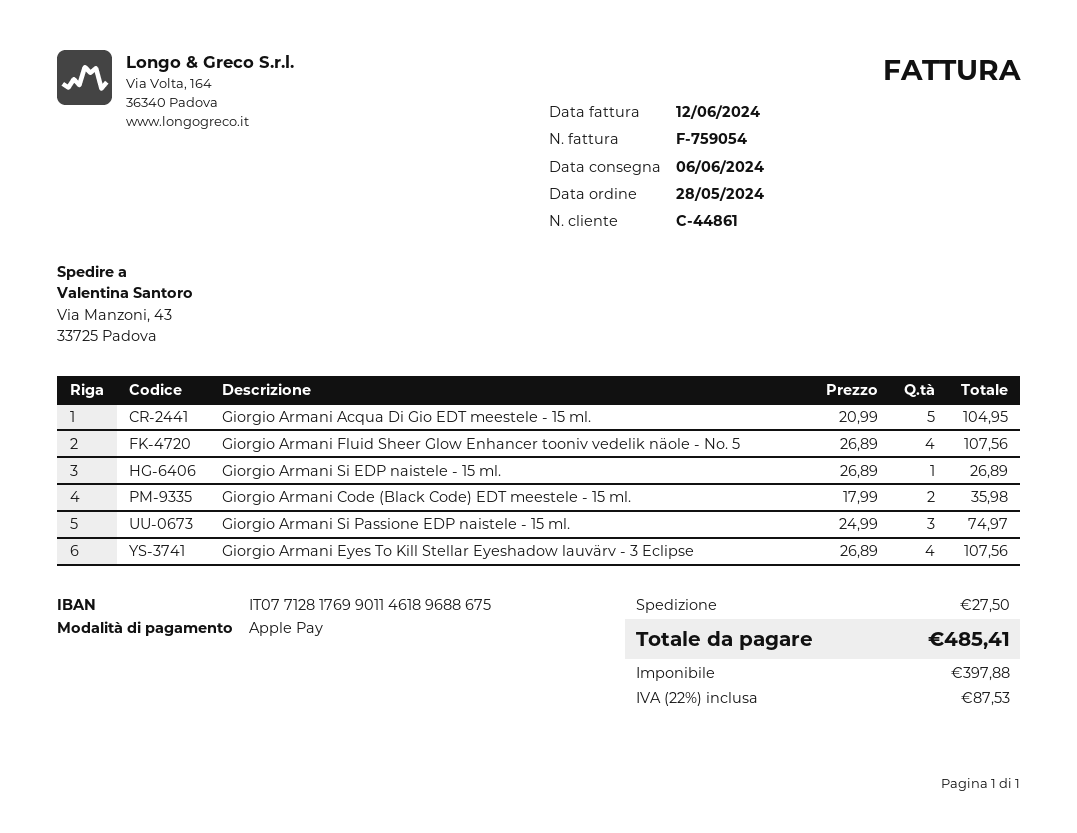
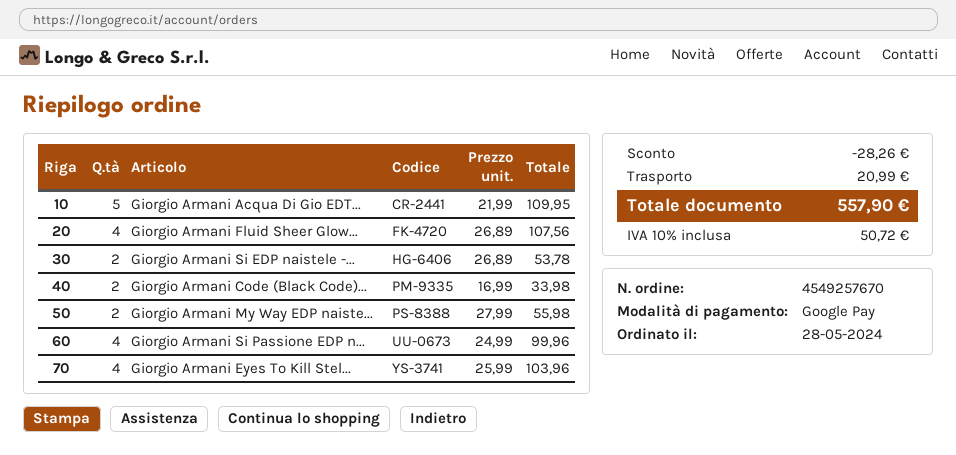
payment method: Apple Pay -> Google Pay
Giorgio Armani Acqua Di Gio EDT meestele - 15 ml.: 5 x 20.99 = 104.95 -> 5 x 21.99 = 109.95
Giorgio Armani Si EDP naistele - 15 ml.: 1 x 26.89 = 26.89 -> 2 x 26.89 = 53.78
Giorgio Armani Code (Black Code) EDT meestele - 15 ml.: 2 x 17.99 = 35.98 -> 2 x 16.99 = 33.98
Giorgio Armani Si Passione EDP naistele - 15 ml.: 3 x 24.99 = 74.97 -> 4 x 24.99 = 99.96
Giorgio Armani Eyes To Kill Stellar Eyeshadow lauvärv - 3 Eclipse: 4 x 26.89 = 107.56 -> 4 x 25.99 = 103.96
Giorgio Armani My Way EDP naiste...: none -> 2 x 27.99 = 55.98
discount: none -> 28.26
shipping: 27.50 -> 20.99
tax: 22% = 87.53 -> 10% = 50.72
total: 485.41 -> 557.90

